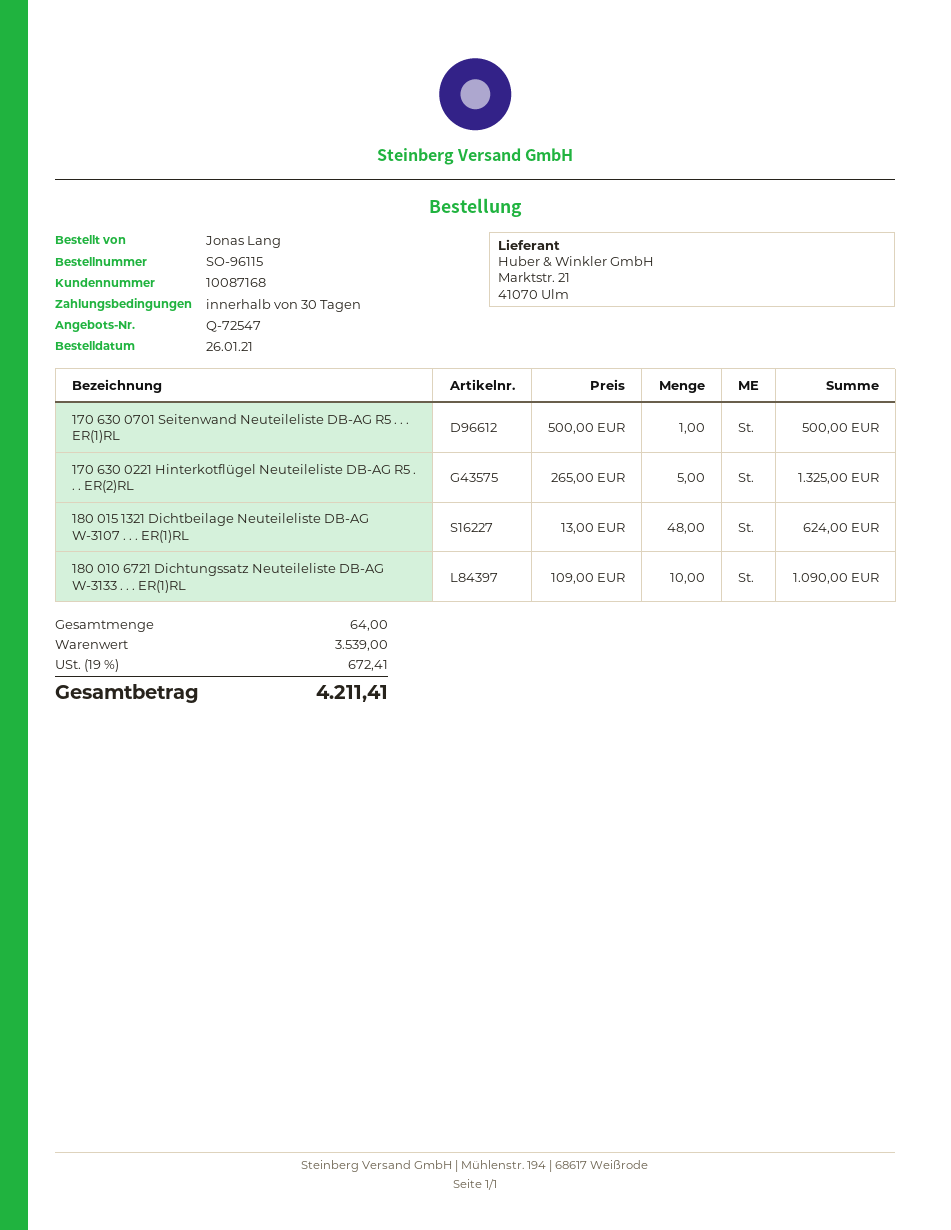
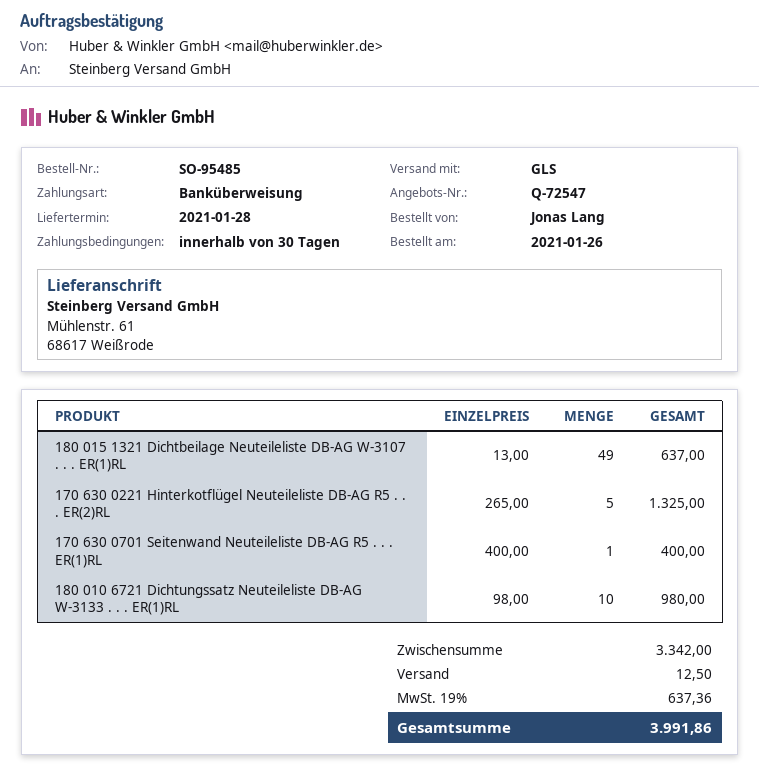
order number: SO-96115 -> SO-95485
170 630 0701 Seitenwand Neuteileliste DB-AG R5 . . . ER(1)RL: 1 x 500.00 = 500.00 -> 1 x 400.00 = 400.00
180 015 1321 Dichtbeilage Neuteileliste DB-AG W-3107 . . . ER(1)RL: 48 x 13.00 = 624.00 -> 49 x 13.00 = 637.00
180 010 6721 Dichtungssatz Neuteileliste DB-AG W-3133 . . . ER(1)RL: 10 x 109.00 = 1090.00 -> 10 x 98.00 = 980.00
subtotal: 3539.00 -> 3342.00
shipping: none -> 12.50
tax: 19% = 672.41 -> 19% = 637.36
total: 4211.41 -> 3991.86

